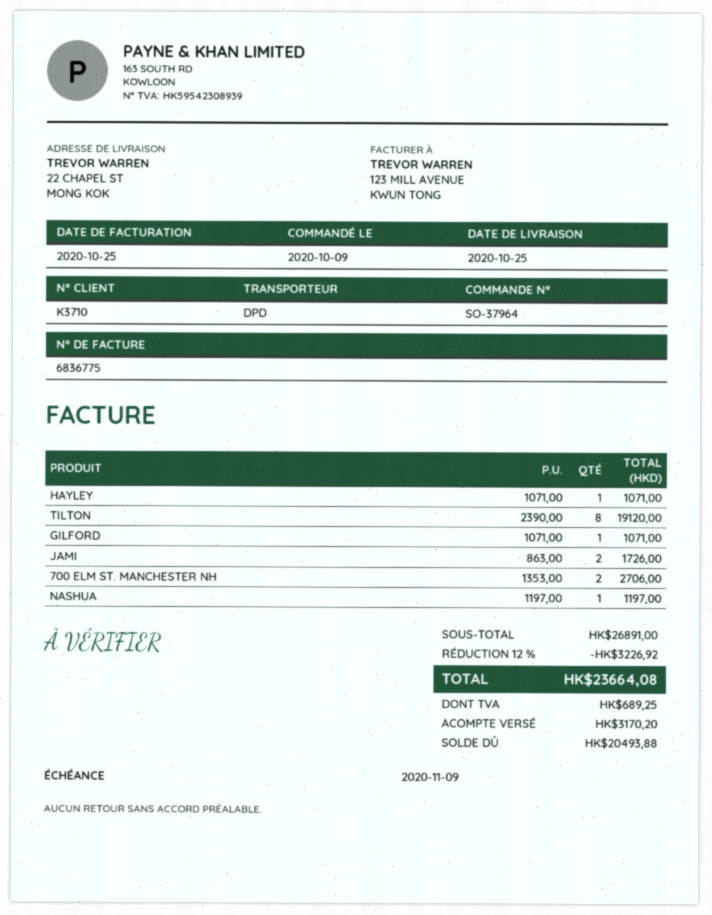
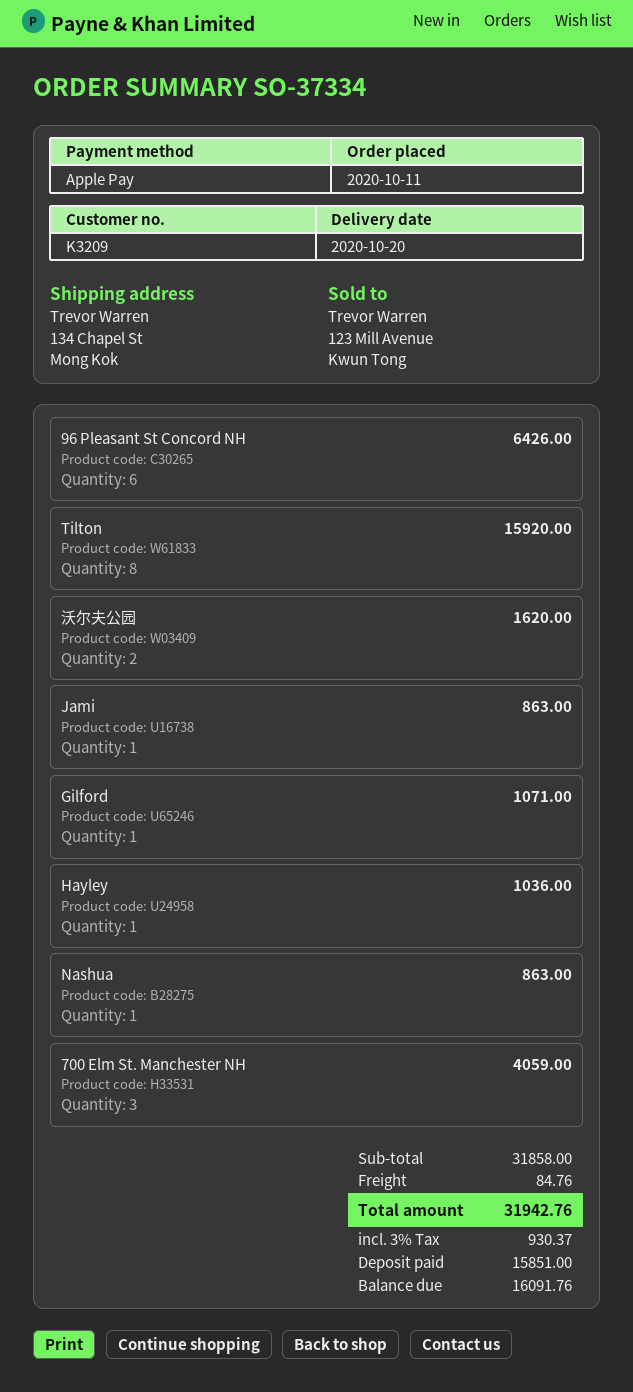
order number: SO-37964 -> SO-37334
order date: 2020-10-09 -> 2020-10-11
delivery date: 2020-10-25 -> 2020-10-20
customer number: K3710 -> K3209
ship to: 22 CHAPEL ST, MONG KOK -> 134 Chapel St, Mong Kok
HAYLEY: 1 for 1071.00 -> 1 for 1036.00
TILTON: 8 for 19120.00 -> 8 for 15920.00
JAMI: 2 for 1726.00 -> 1 for 863.00
700 ELM ST. MANCHESTER NH: 2 for 2706.00 -> 3 for 4059.00
NASHUA: 1 for 1197.00 -> 1 for 863.00
96 Pleasant St Concord NH: none -> 6 for 6426.00
沃尔夫公园: none -> 2 for 1620.00
subtotal: 26891.00 -> 31858.00
discount: 12% = 3226.92 -> none
shipping: none -> 84.76
tax: 689.25 -> 930.37
total: 23664.08 -> 31942.76
deposit: 3170.20 -> 15851.00
balance: 20493.88 -> 16091.76

